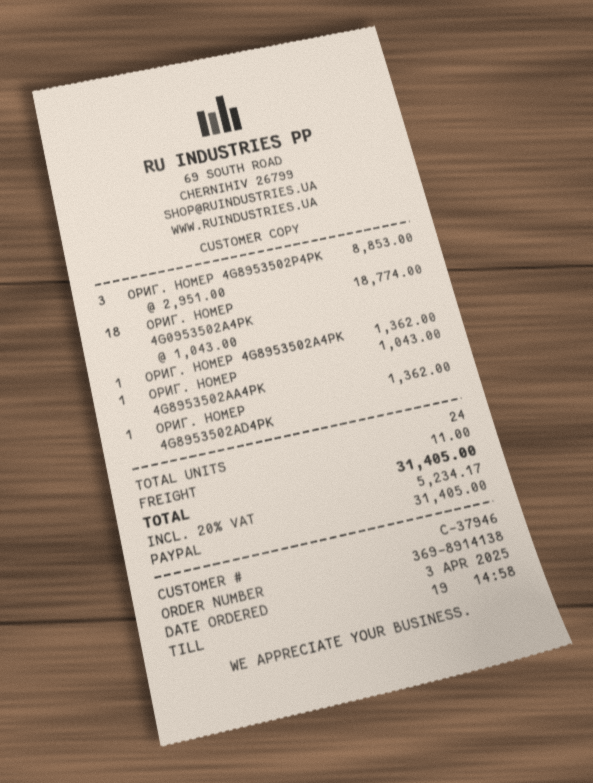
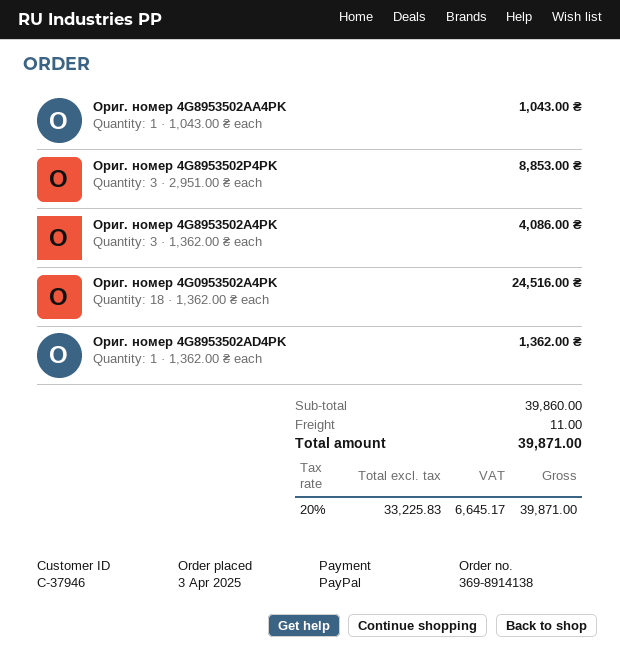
ОРИГ. НОМЕР 4G0953502A4PK: 18 x 1043.00 = 18774.00 -> 18 x 1362.00 = 24516.00
ОРИГ. НОМЕР 4G8953502A4PK: 1 x 1362.00 = 1362.00 -> 3 x 1362.00 = 4086.00
tax: 20% = 5234.17 -> 20% = 6645.17
total: 31405.00 -> 39871.00

